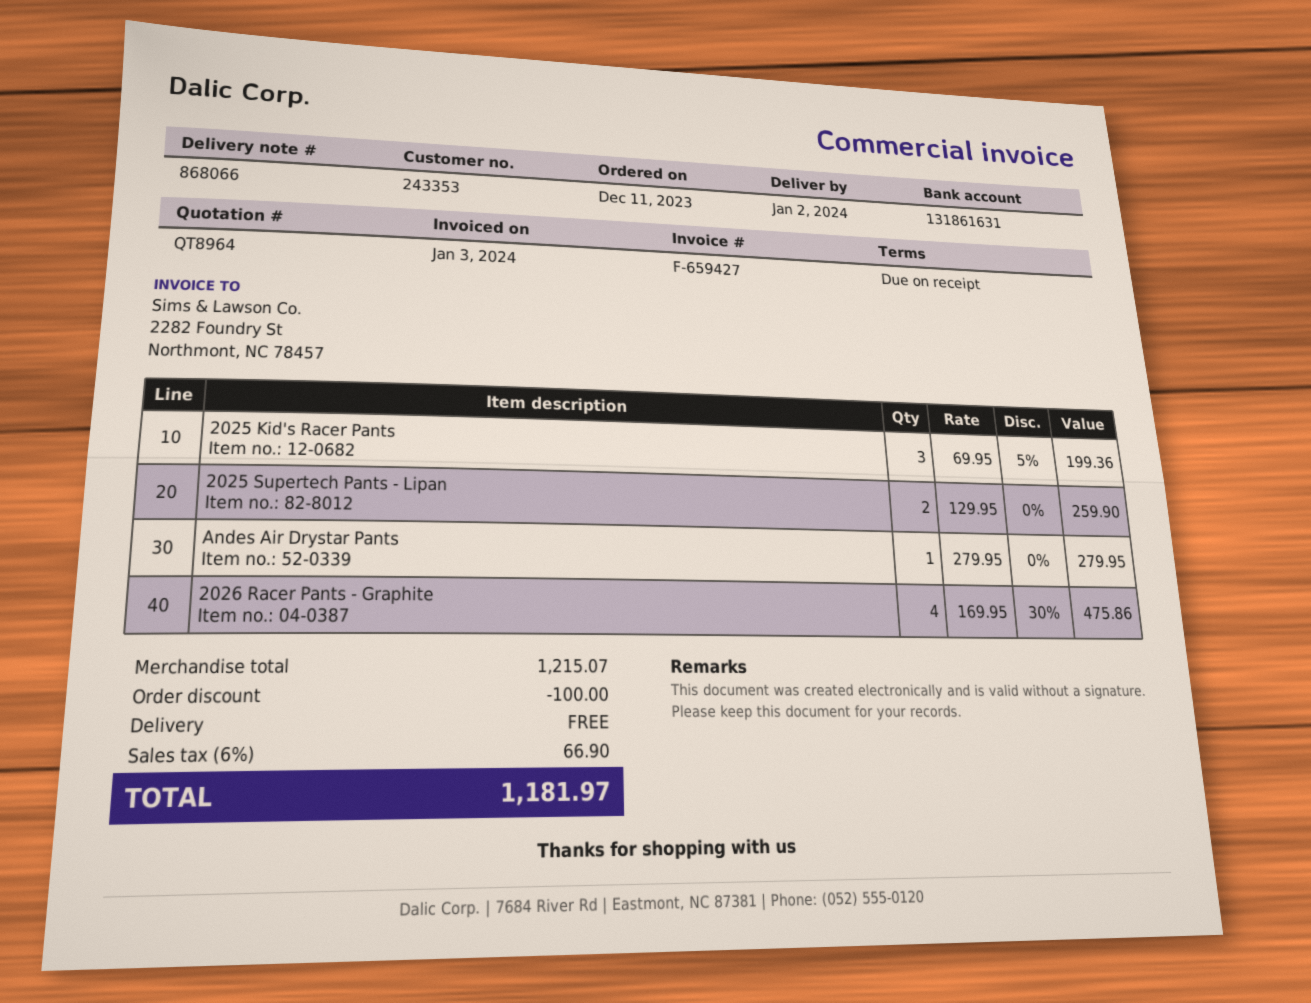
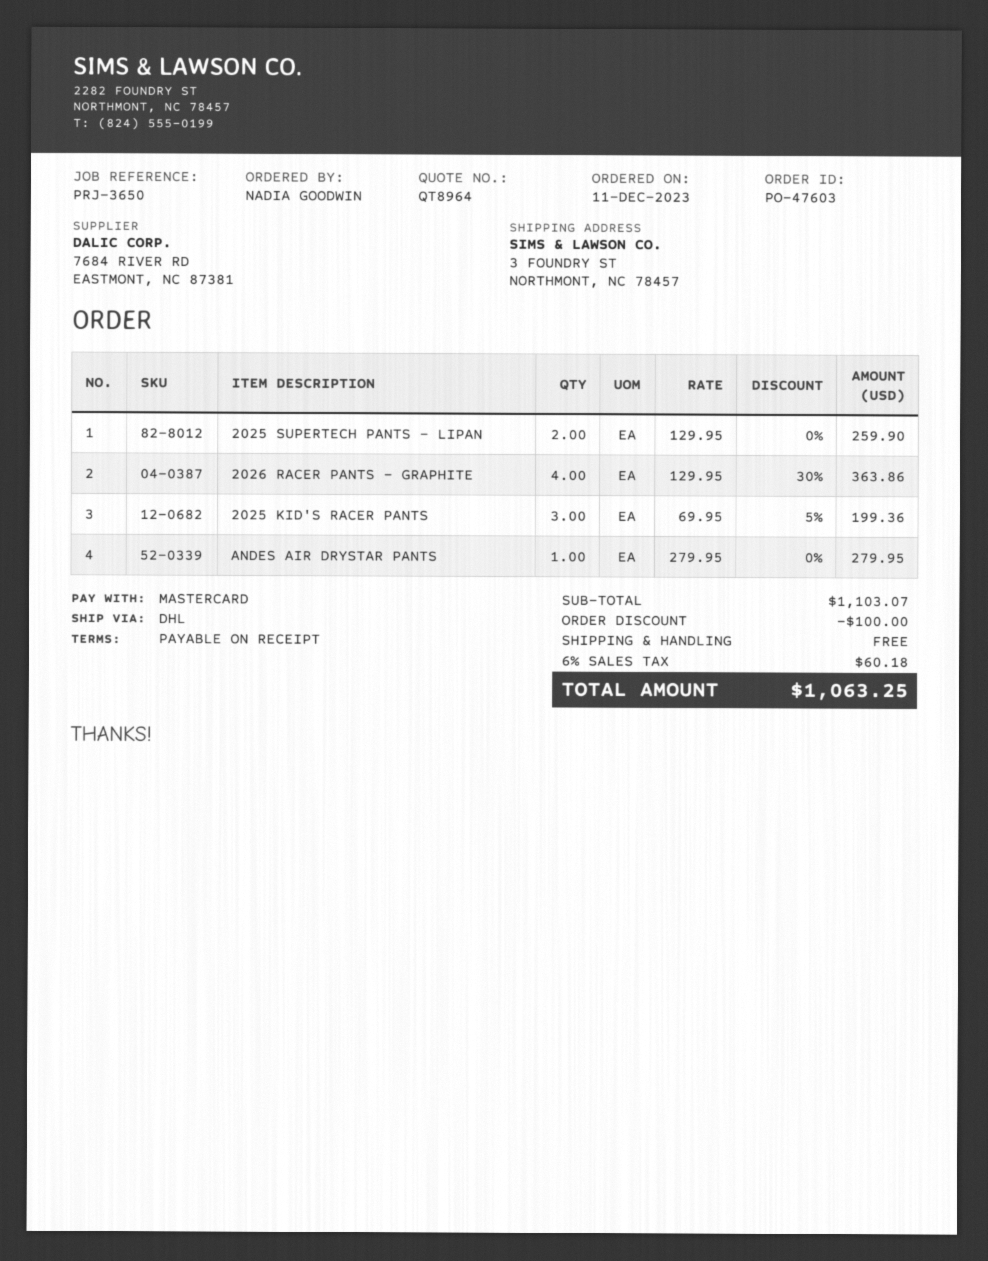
2026 Racer Pants - Graphite: 4 x 169.95 - 30% = 475.86 -> 4 x 129.95 - 30% = 363.86
subtotal: 1215.07 -> 1103.07
tax: 6% = 66.90 -> 6% = 60.18
total: 1181.97 -> 1063.25

